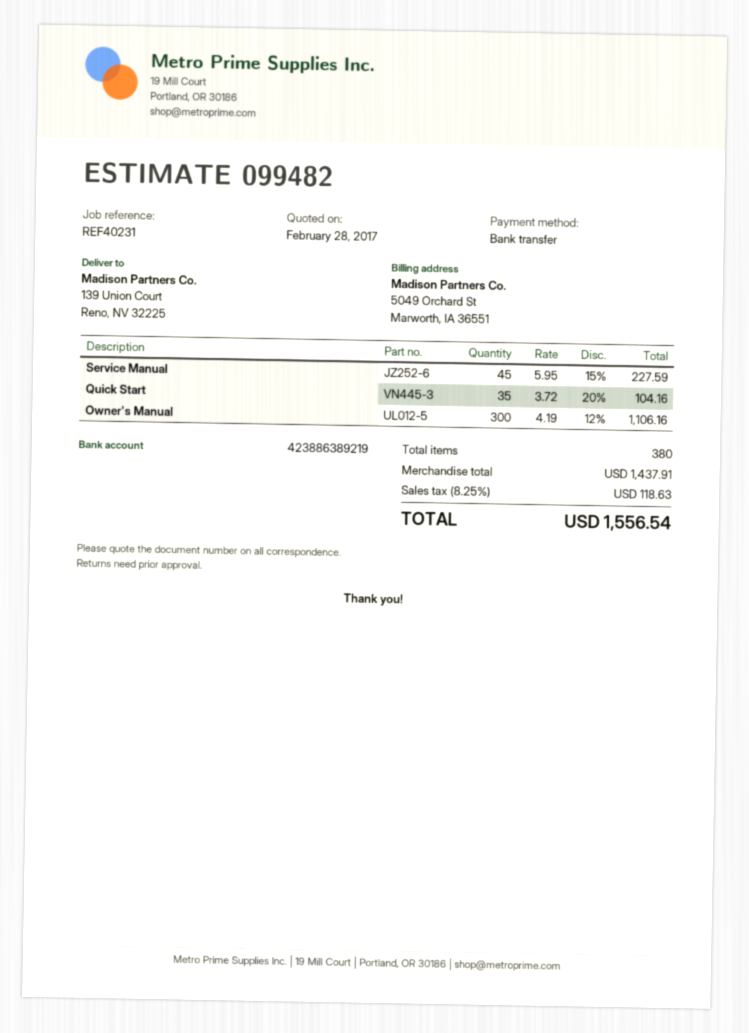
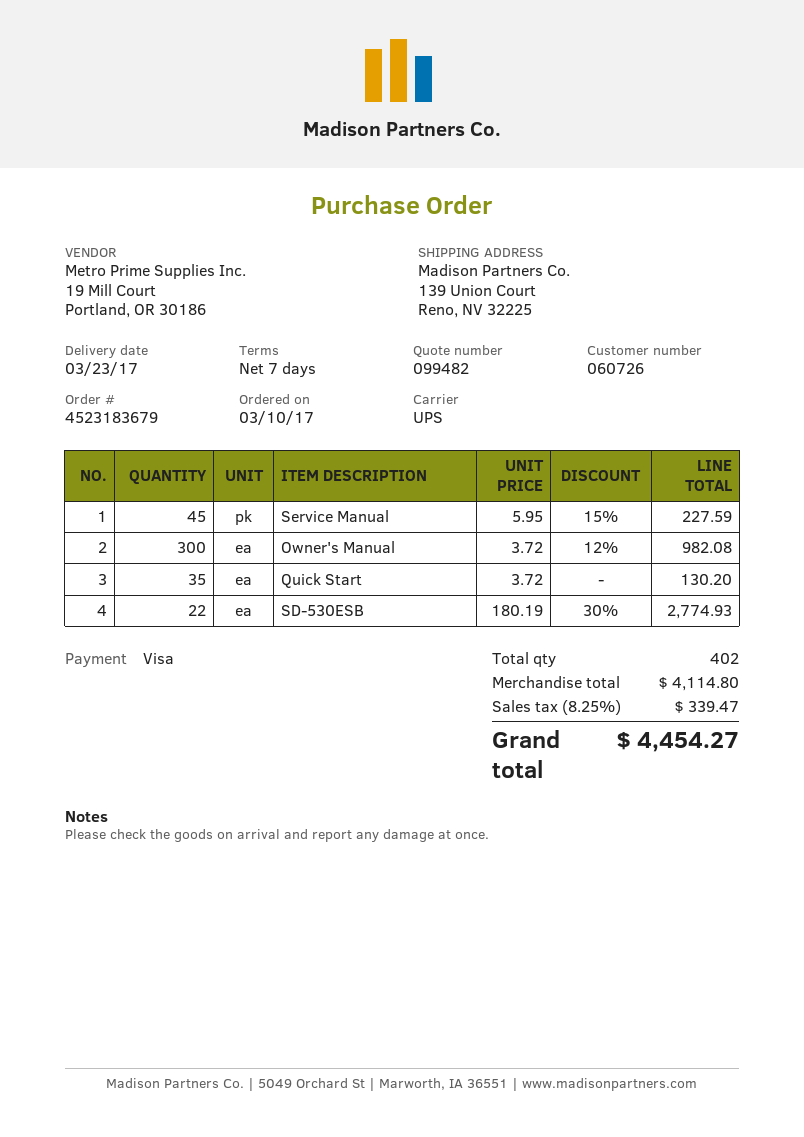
payment method: bank transfer -> Visa
Quick Start: 35 x 3.72 - 20% = 104.16 -> 35 x 3.72 = 130.20
Owner's Manual: 300 x 4.19 - 12% = 1106.16 -> 300 x 3.72 - 12% = 982.08
SD-530ESB: none -> 22 x 180.19 - 30% = 2774.93
total quantity: 380 -> 402
subtotal: 1437.91 -> 4114.80
tax: 8.25% = 118.63 -> 8.25% = 339.47
total: 1556.54 -> 4454.27

